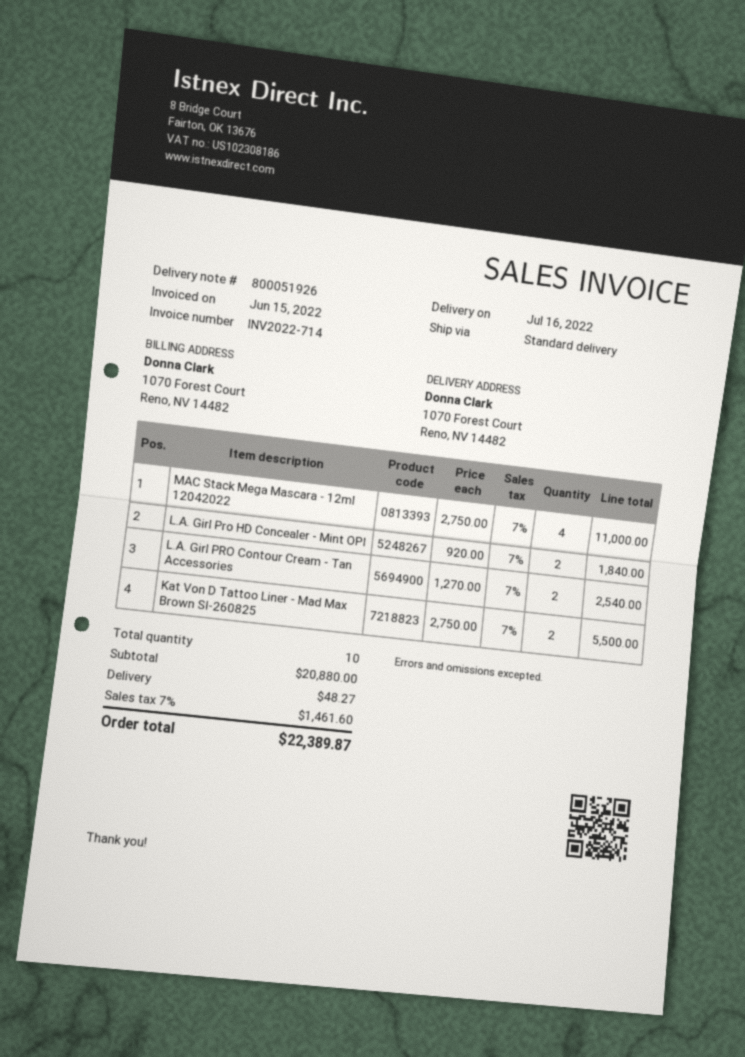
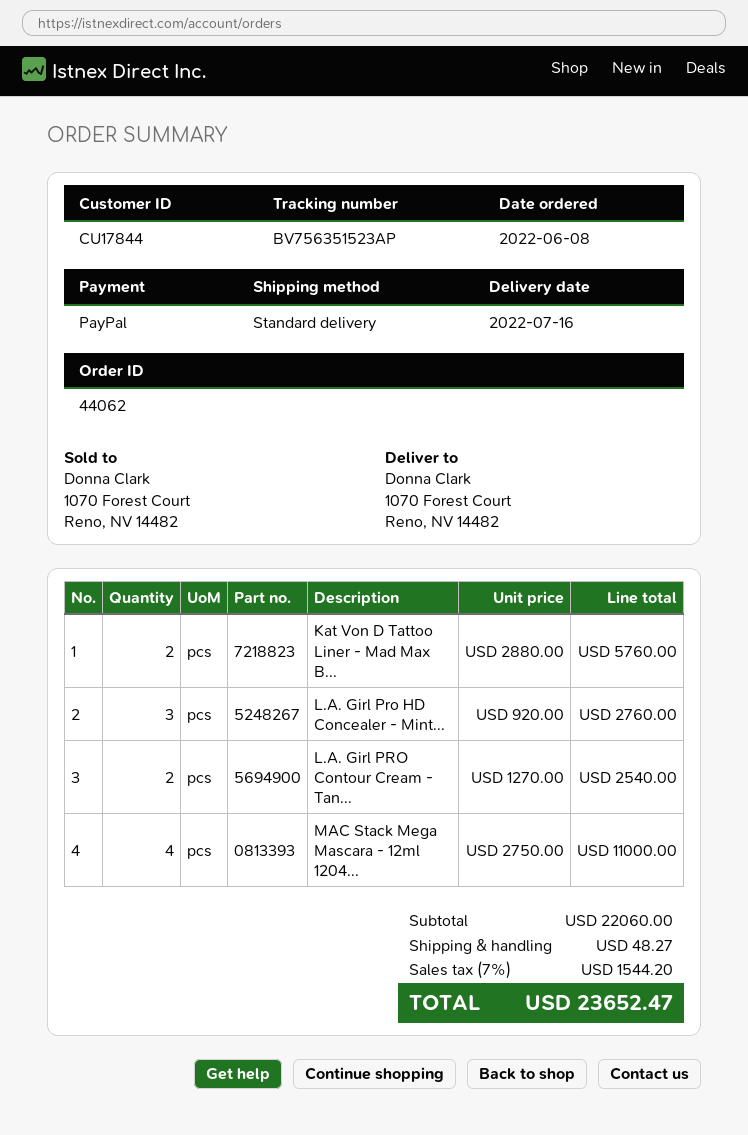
L.A. Girl Pro HD Concealer - Mint OPI: 2 x 920.00 = 1840.00 -> 3 x 920.00 = 2760.00
Kat Von D Tattoo Liner - Mad Max Brown SI-260825: 2 x 2750.00 = 5500.00 -> 2 x 2880.00 = 5760.00
subtotal: 20880.00 -> 22060.00
tax: 7% = 1461.60 -> 7% = 1544.20
total: 22389.87 -> 23652.47

